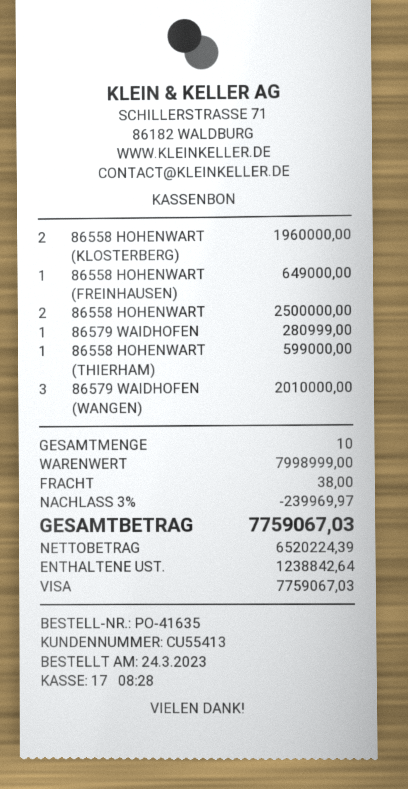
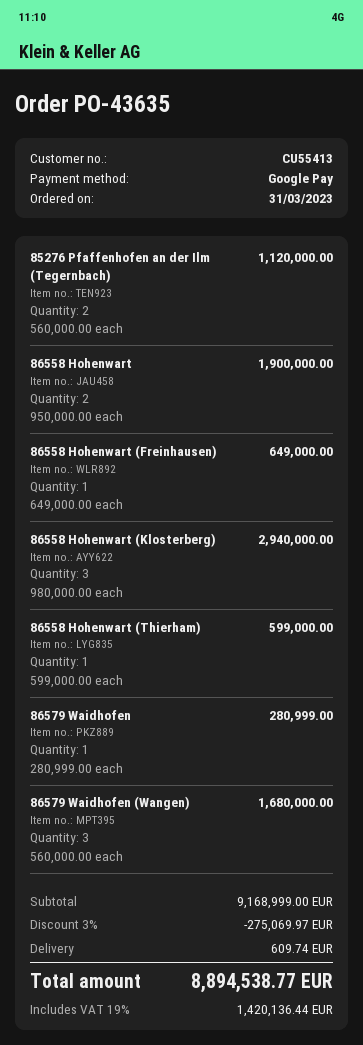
order number: PO-41635 -> PO-43635
order date: 2023-03-24 -> 2023-03-31
payment method: Visa -> Google Pay
86558 HOHENWART (KLOSTERBERG): 2 for 1960000.00 -> 3 for 2940000.00
86558 HOHENWART: 2 for 2500000.00 -> 2 for 1900000.00
86579 WAIDHOFEN (WANGEN): 3 for 2010000.00 -> 3 for 1680000.00
85276 Pfaffenhofen an der Ilm (Tegernbach): none -> 2 for 1120000.00
subtotal: 7998999.00 -> 9168999.00
discount: 3% = 239969.97 -> 3% = 275069.97
shipping: 38.00 -> 609.74
tax: 1238842.64 -> 1420136.44
total: 7759067.03 -> 8894538.77

